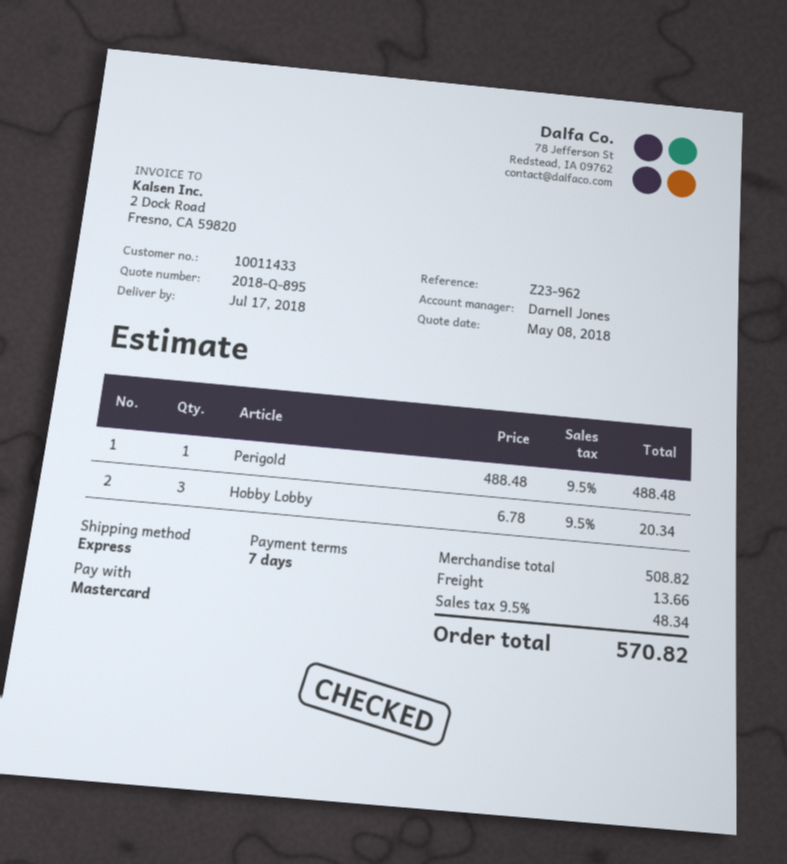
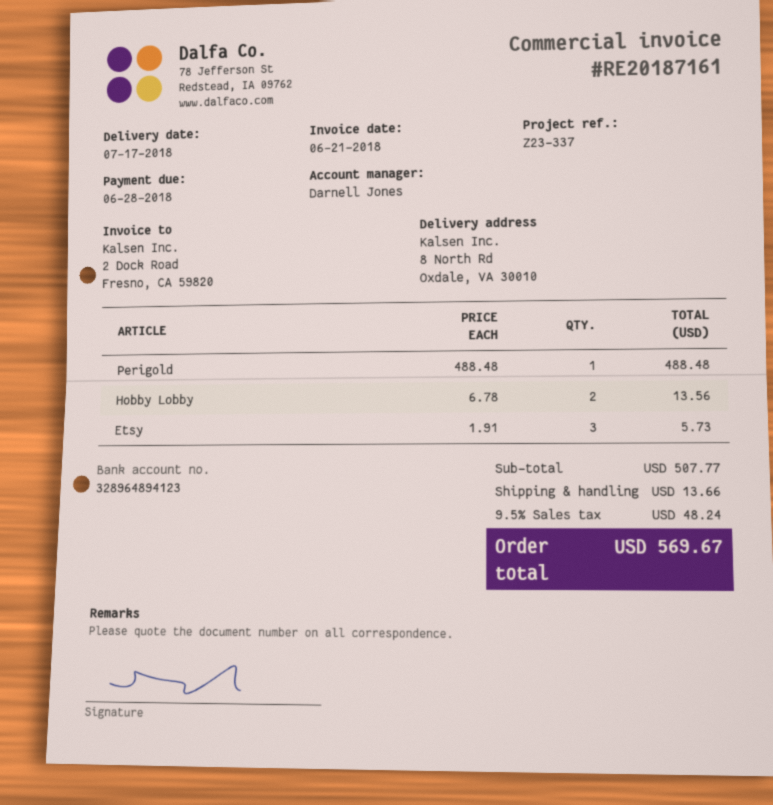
reference: Z23-962 -> Z23-337
Hobby Lobby: 3 x 6.78 = 20.34 -> 2 x 6.78 = 13.56
Etsy: none -> 3 x 1.91 = 5.73
subtotal: 508.82 -> 507.77
tax: 9.5% = 48.34 -> 9.5% = 48.24
total: 570.82 -> 569.67

